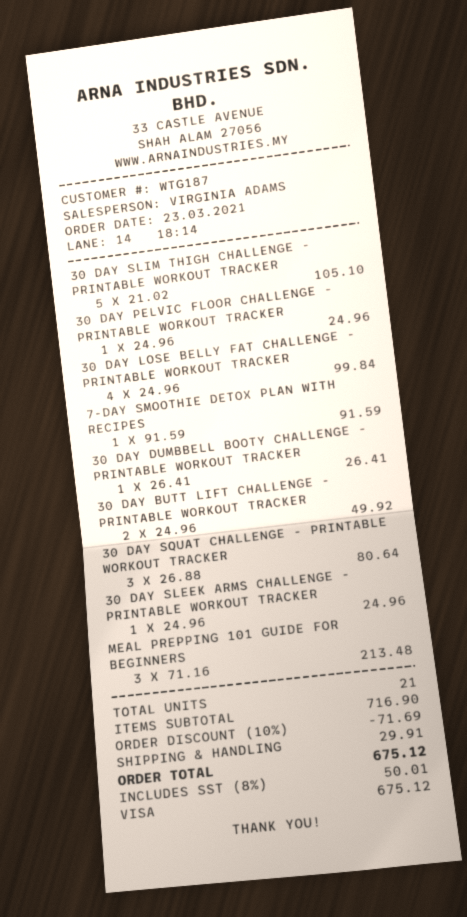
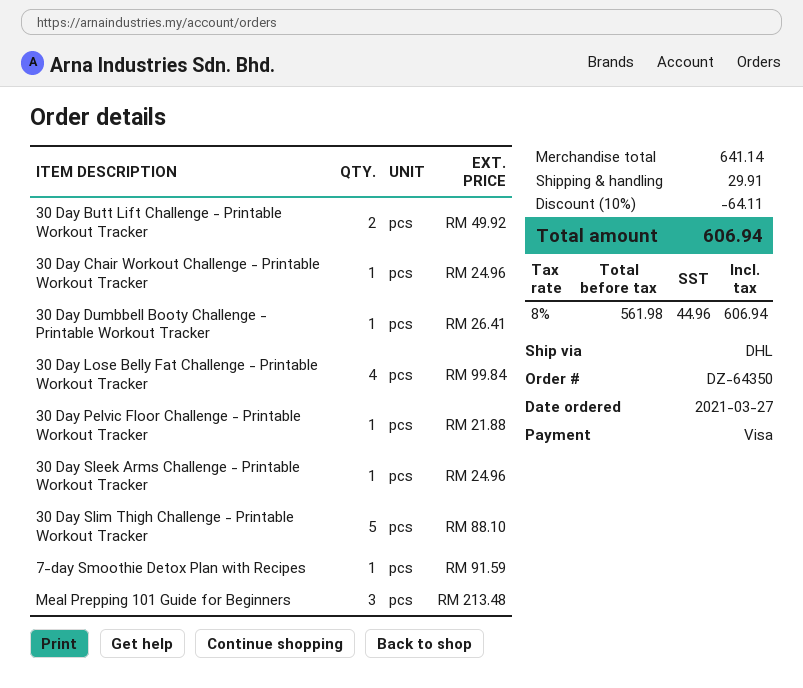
order date: 2021-03-23 -> 2021-03-27
30 DAY SLIM THIGH CHALLENGE - PRINTABLE WORKOUT TRACKER: 5 for 105.10 -> 5 for 88.10
30 DAY PELVIC FLOOR CHALLENGE - PRINTABLE WORKOUT TRACKER: 1 for 24.96 -> 1 for 21.88
30 DAY SQUAT CHALLENGE - PRINTABLE WORKOUT TRACKER: 3 for 80.64 -> none
30 Day Chair Workout Challenge - Printable Workout Tracker: none -> 1 for 24.96
subtotal: 716.90 -> 641.14
discount: 10% = 71.69 -> 10% = 64.11
tax: 8% = 50.01 -> 8% = 44.96
total: 675.12 -> 606.94

